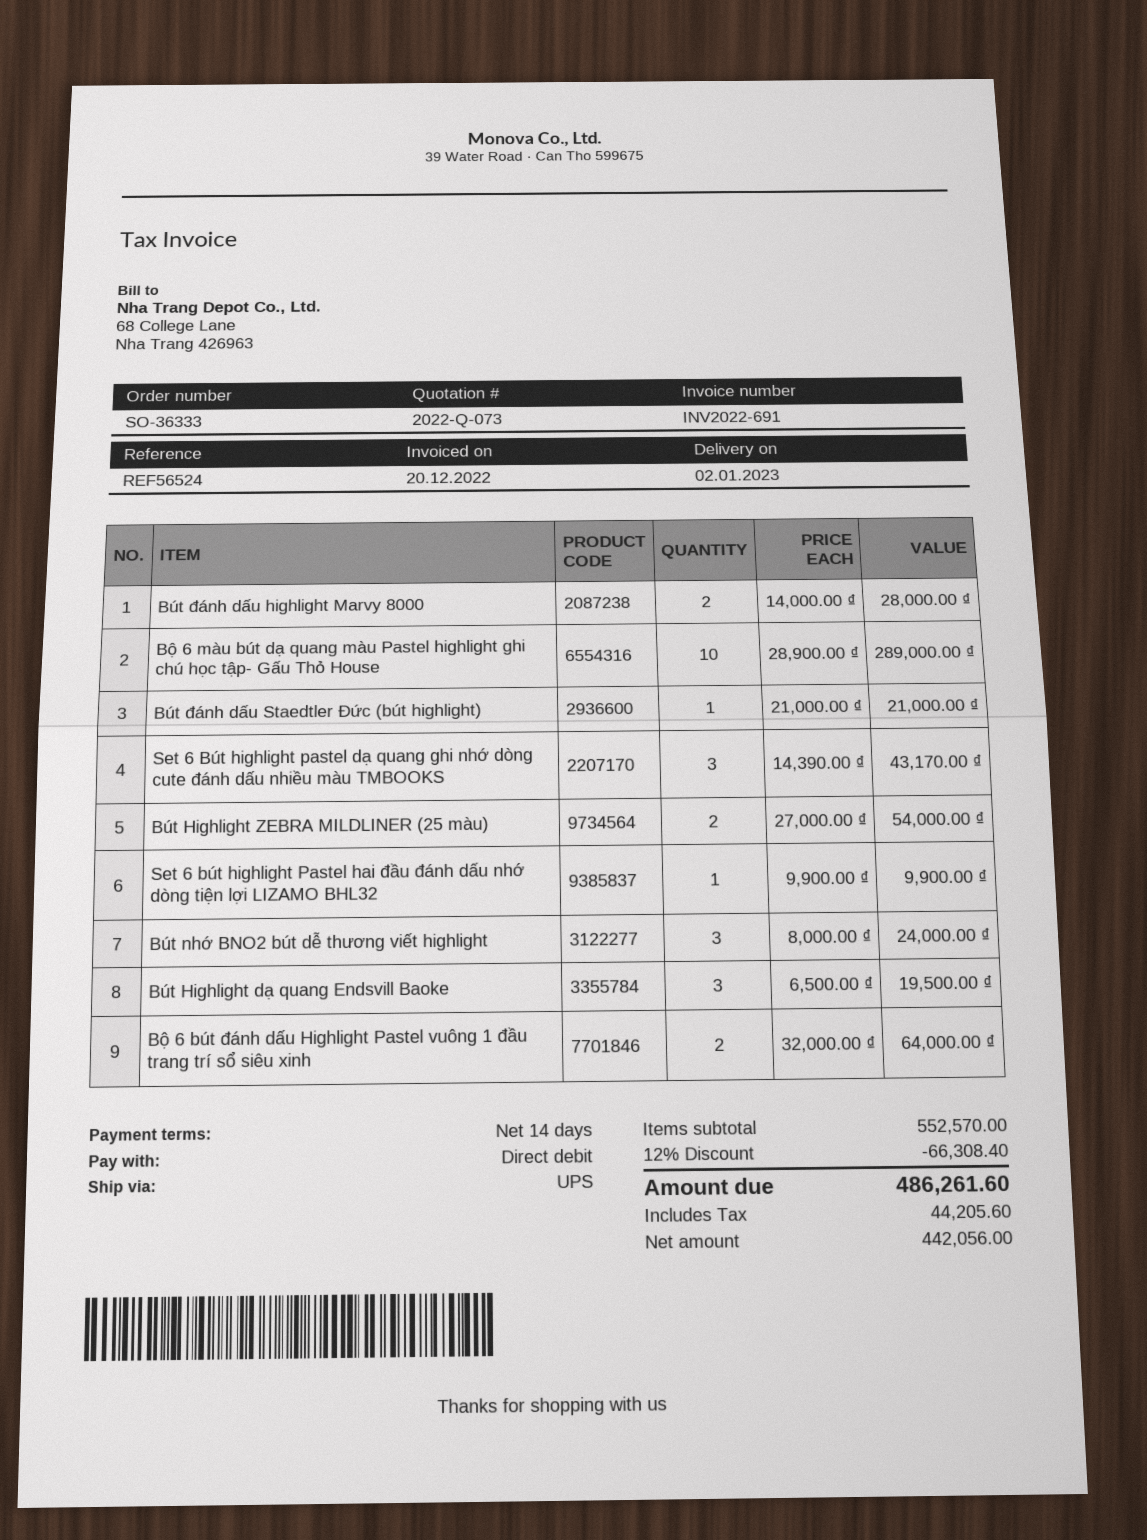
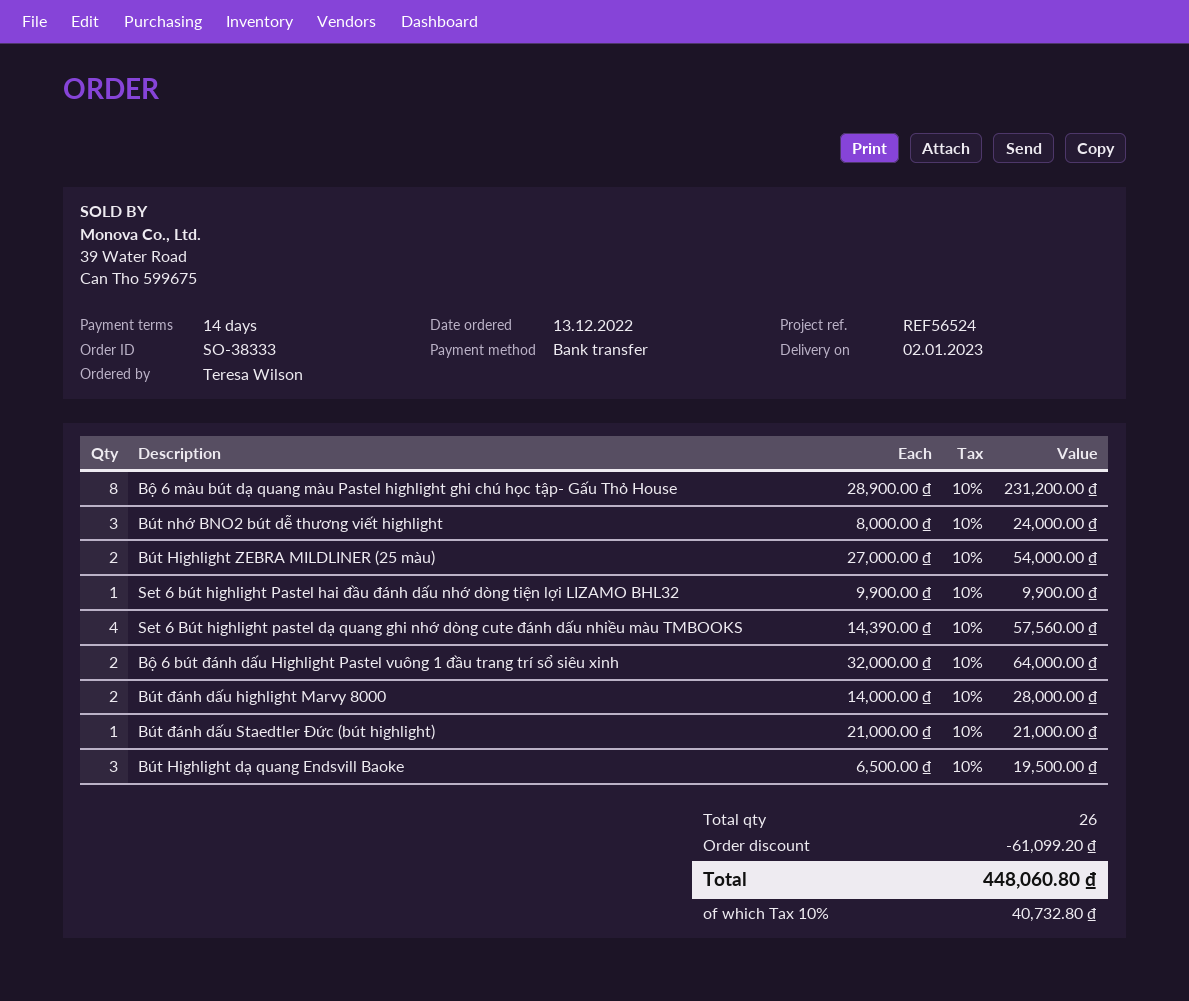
order number: SO-36333 -> SO-38333
payment method: direct debit -> bank transfer
Bộ 6 màu bút dạ quang màu Pastel highlight ghi chú học tập- Gấu Thỏ House: 10 x 28900.00 = 289000.00 -> 8 x 28900.00 = 231200.00
Set 6 Bút highlight pastel dạ quang ghi nhớ dòng cute đánh dấu nhiều màu TMBOOKS: 3 x 14390.00 = 43170.00 -> 4 x 14390.00 = 57560.00
discount: 66308.40 -> 61099.20
tax: 44205.60 -> 40732.80
total: 486261.60 -> 448060.80

